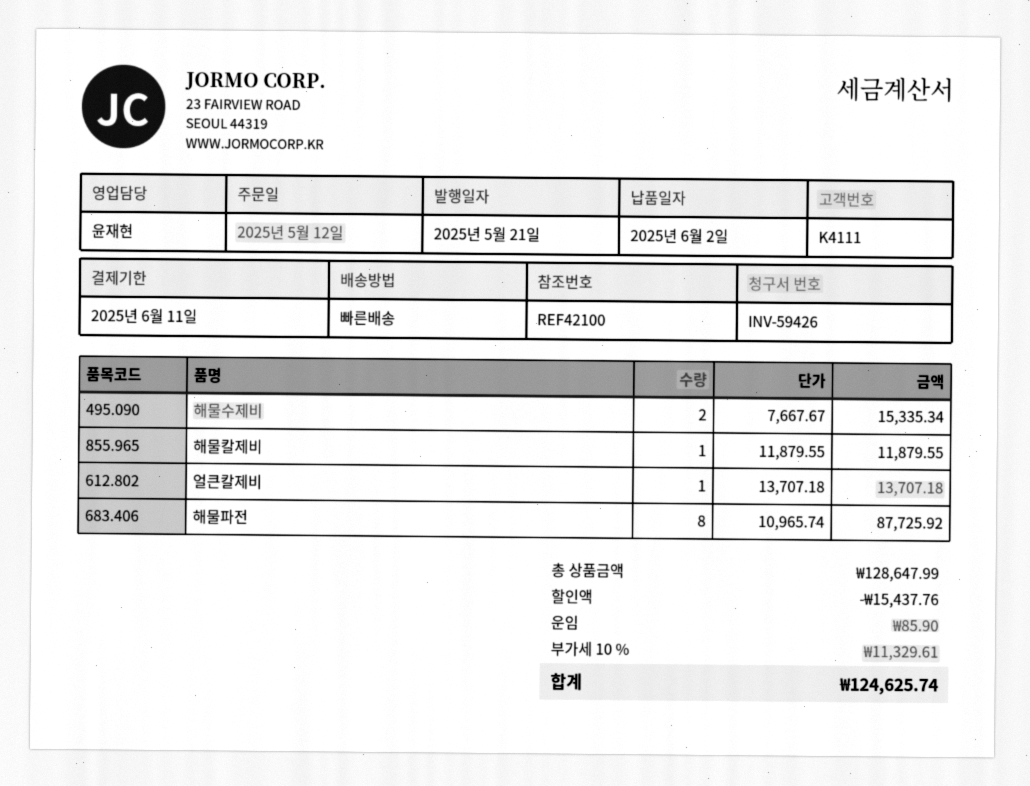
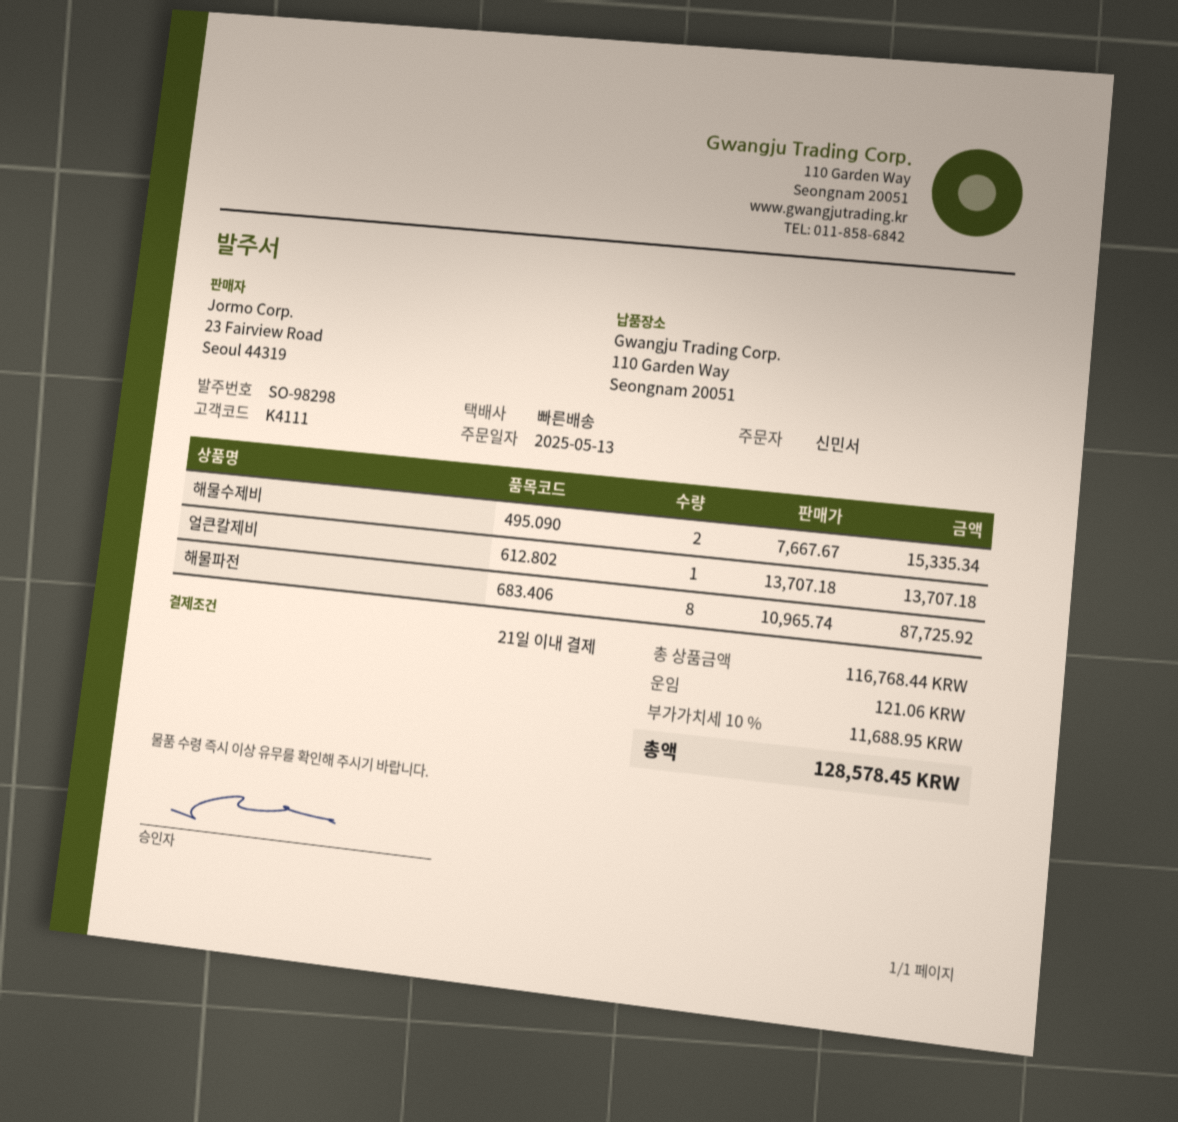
order date: 2025-05-12 -> 2025-05-13
해물칼제비: 1 x 11879.55 = 11879.55 -> none
subtotal: 128647.99 -> 116768.44
discount: 15437.76 -> none
shipping: 85.90 -> 121.06
tax: 10% = 11329.61 -> 10% = 11688.95
total: 124625.74 -> 128578.45

